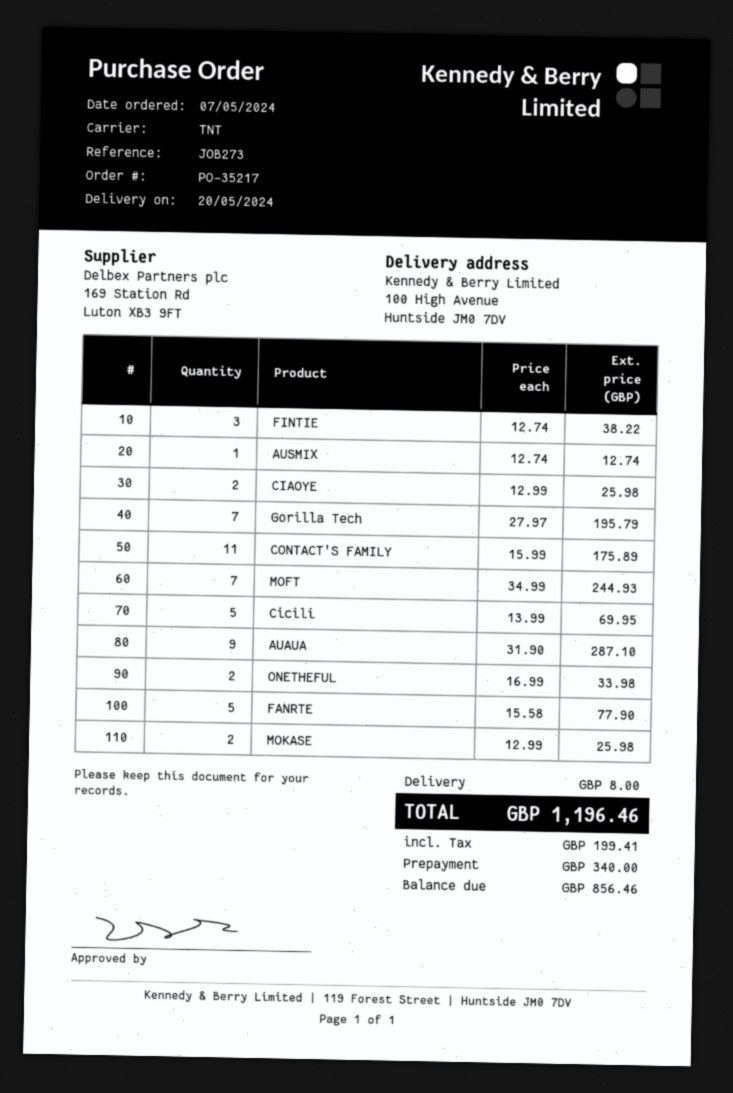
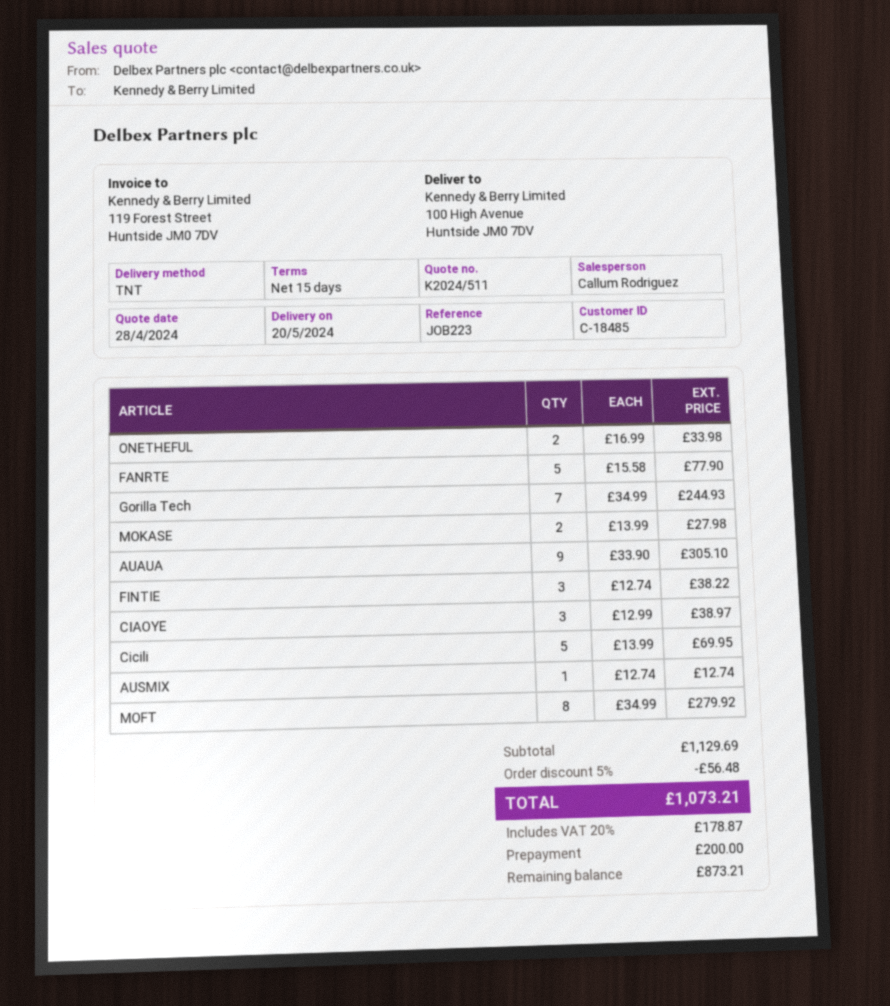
reference: JOB273 -> JOB223
CIAOYE: 2 x 12.99 = 25.98 -> 3 x 12.99 = 38.97
Gorilla Tech: 7 x 27.97 = 195.79 -> 7 x 34.99 = 244.93
CONTACT'S FAMILY: 11 x 15.99 = 175.89 -> none
MOFT: 7 x 34.99 = 244.93 -> 8 x 34.99 = 279.92
AUAUA: 9 x 31.90 = 287.10 -> 9 x 33.90 = 305.10
MOKASE: 2 x 12.99 = 25.98 -> 2 x 13.99 = 27.98
discount: none -> 5% = 56.48
shipping: 8.00 -> none
tax: 199.41 -> 178.87
total: 1196.46 -> 1073.21
deposit: 340.00 -> 200.00
balance: 856.46 -> 873.21

